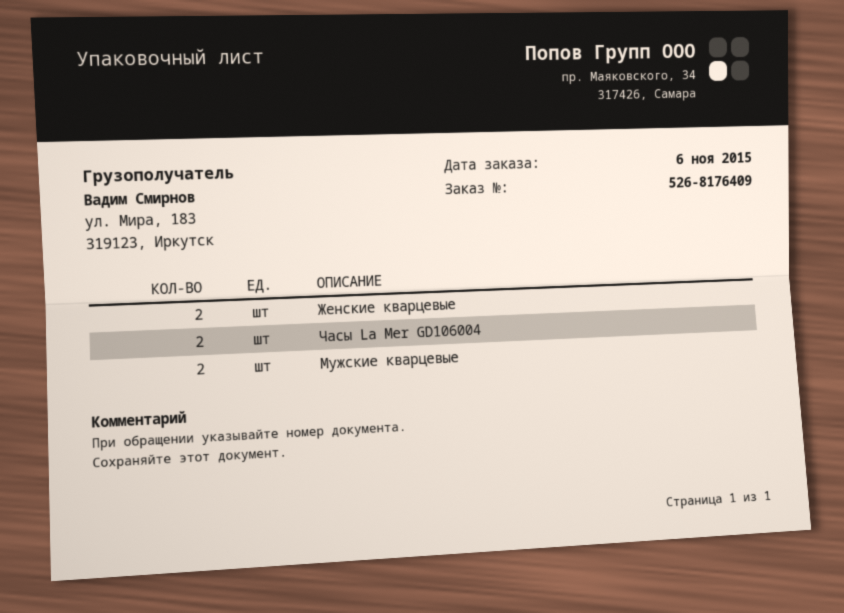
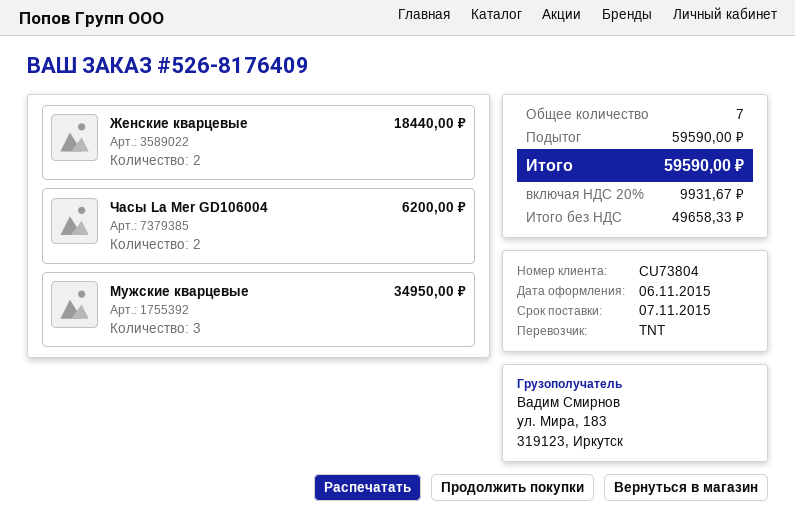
Мужские кварцевые: 2 -> 3

